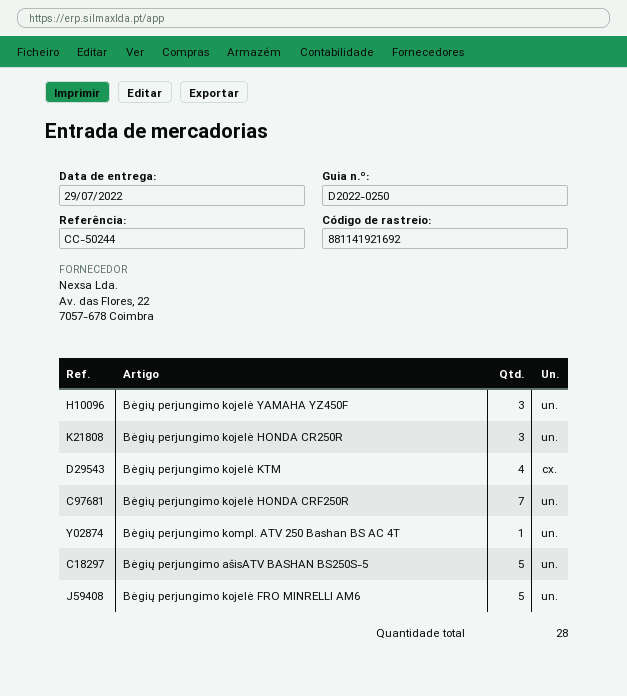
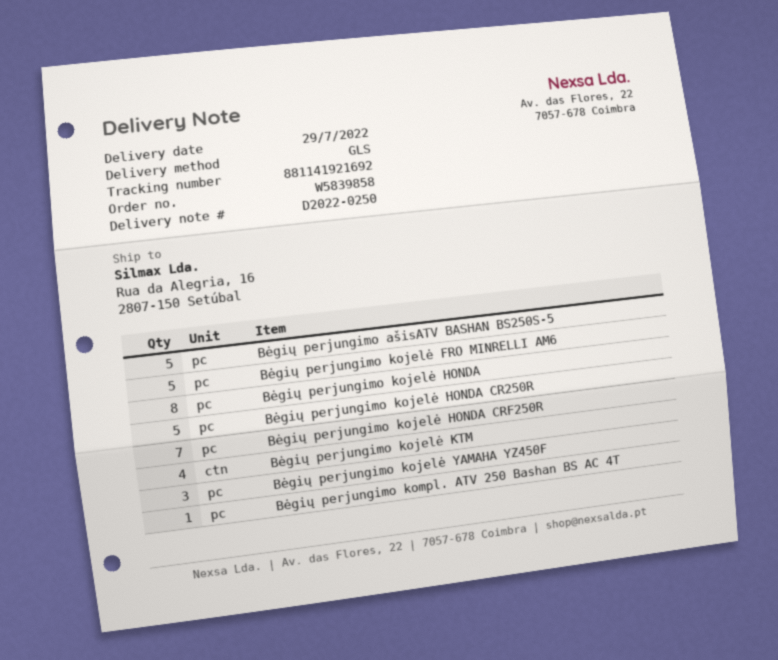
Bėgių perjungimo kojelė HONDA CR250R: 3 -> 5
Bėgių perjungimo kojelė HONDA: none -> 8

